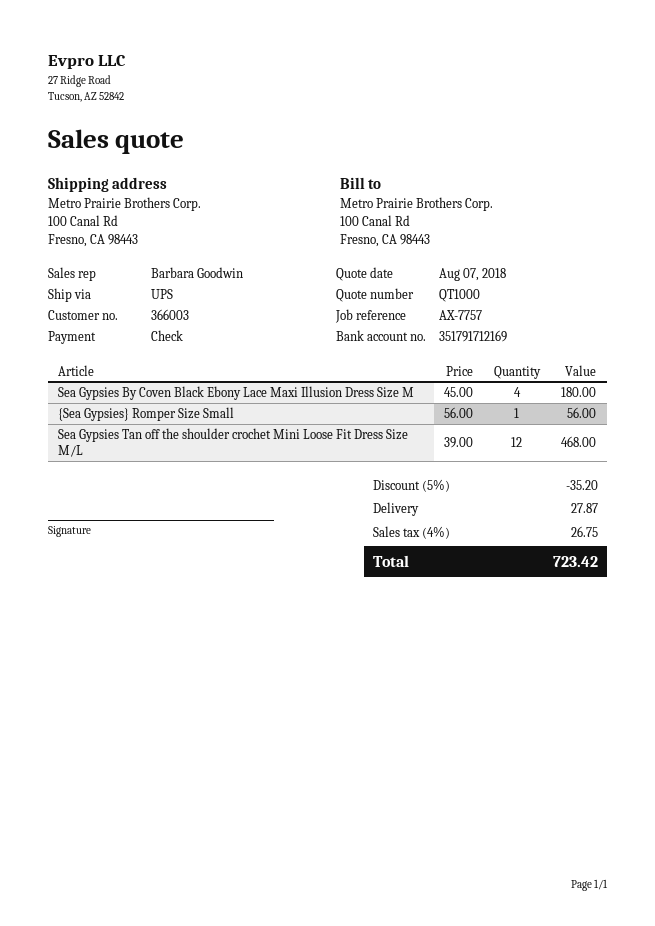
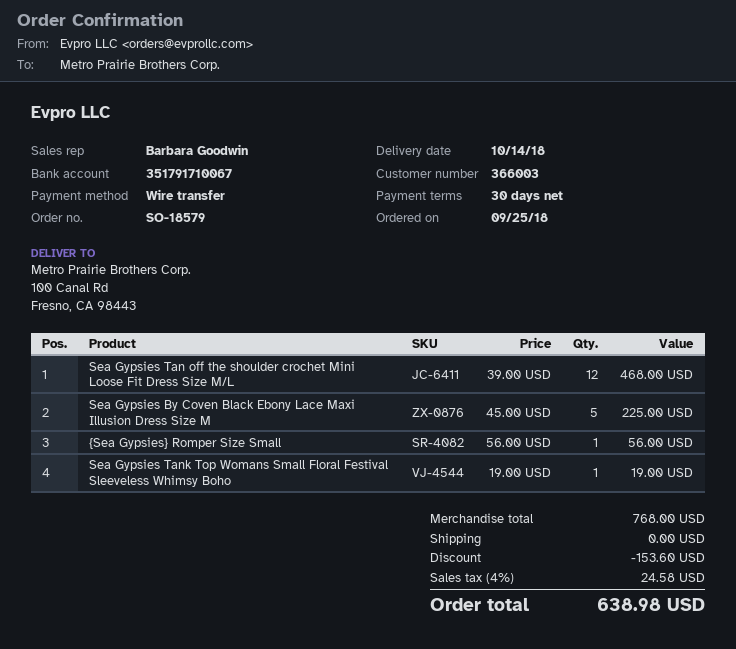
payment method: cheque -> bank transfer
bank account: 351791712169 -> 351791710067
Sea Gypsies By Coven Black Ebony Lace Maxi Illusion Dress Size M: 4 x 45.00 = 180.00 -> 5 x 45.00 = 225.00
Sea Gypsies Tank Top Womans Small Floral Festival Sleeveless Whimsy Boho: none -> 1 x 19.00 = 19.00
discount: 35.20 -> 153.60
shipping: 27.87 -> 0.00
tax: 4% = 26.75 -> 4% = 24.58
total: 723.42 -> 638.98

